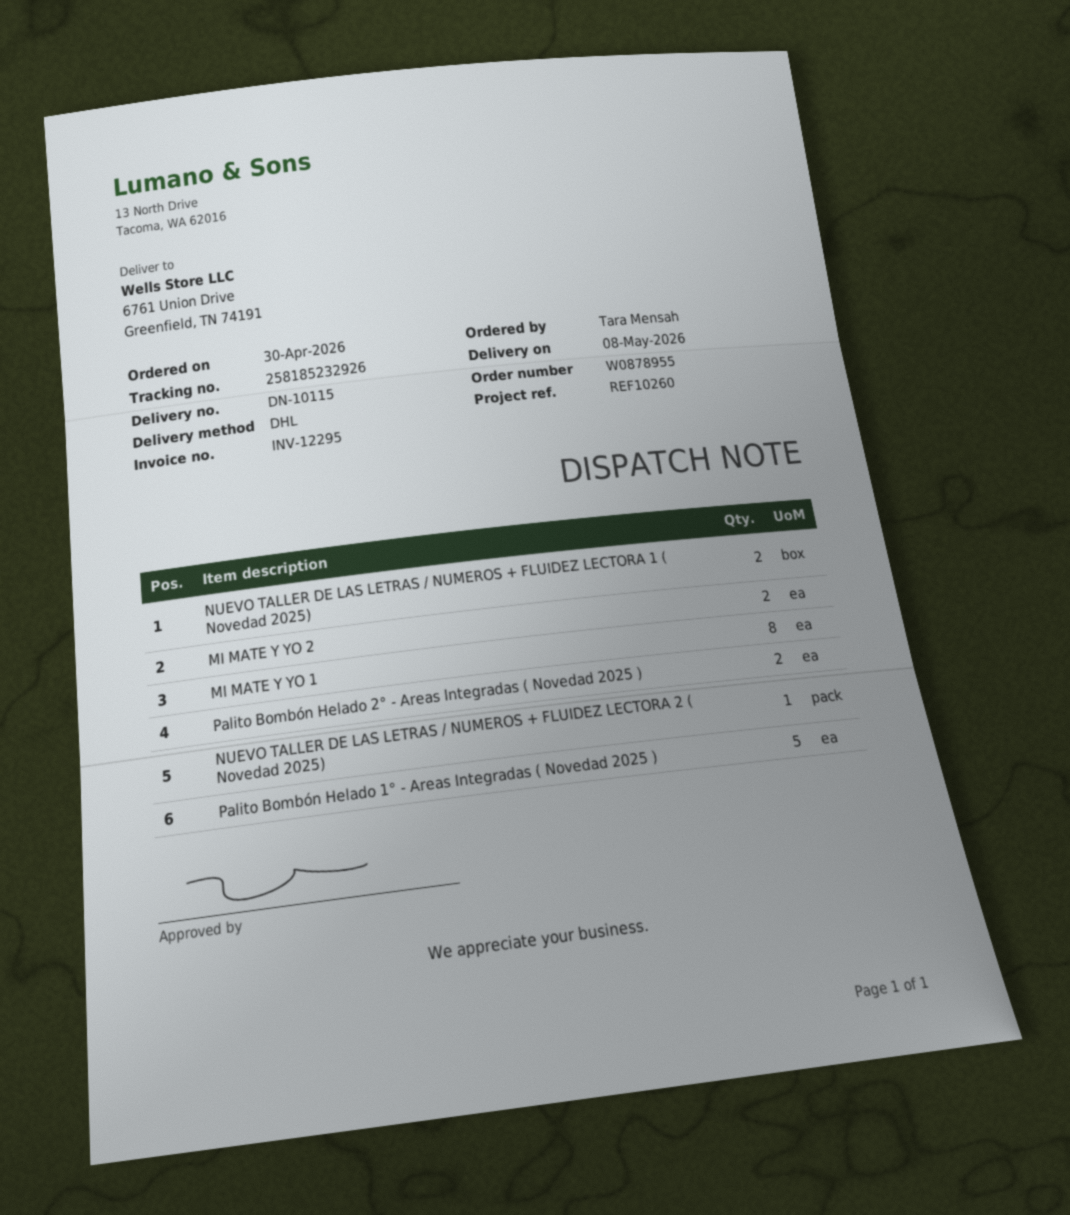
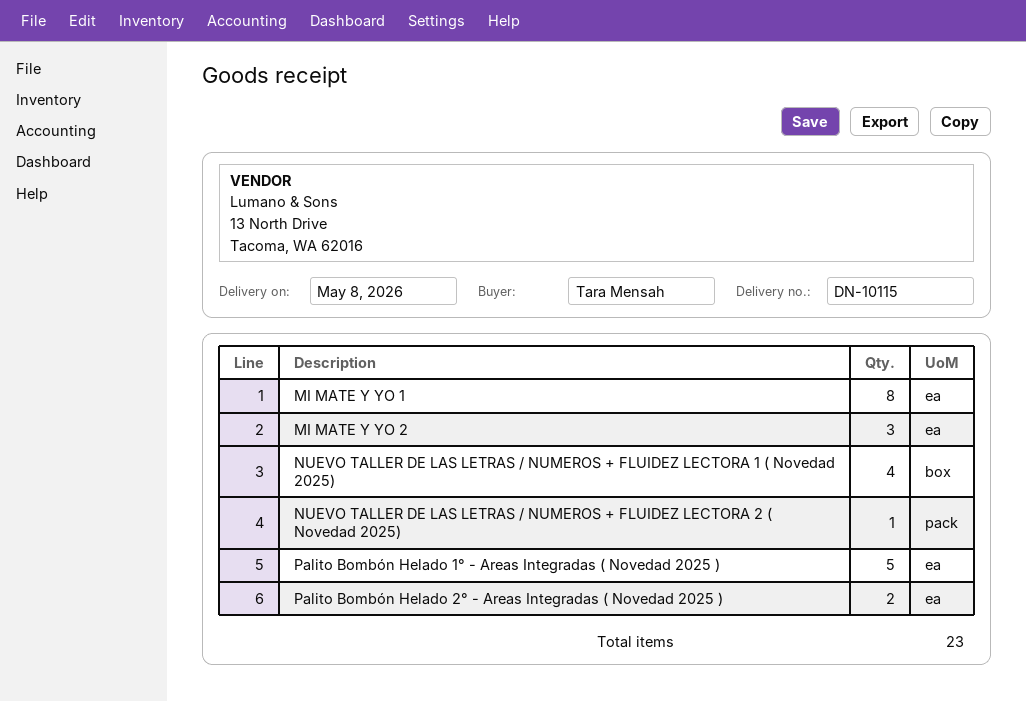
NUEVO TALLER DE LAS LETRAS / NUMEROS + FLUIDEZ LECTORA 1 ( Novedad 2025): 2 -> 4
MI MATE Y YO 2: 2 -> 3

